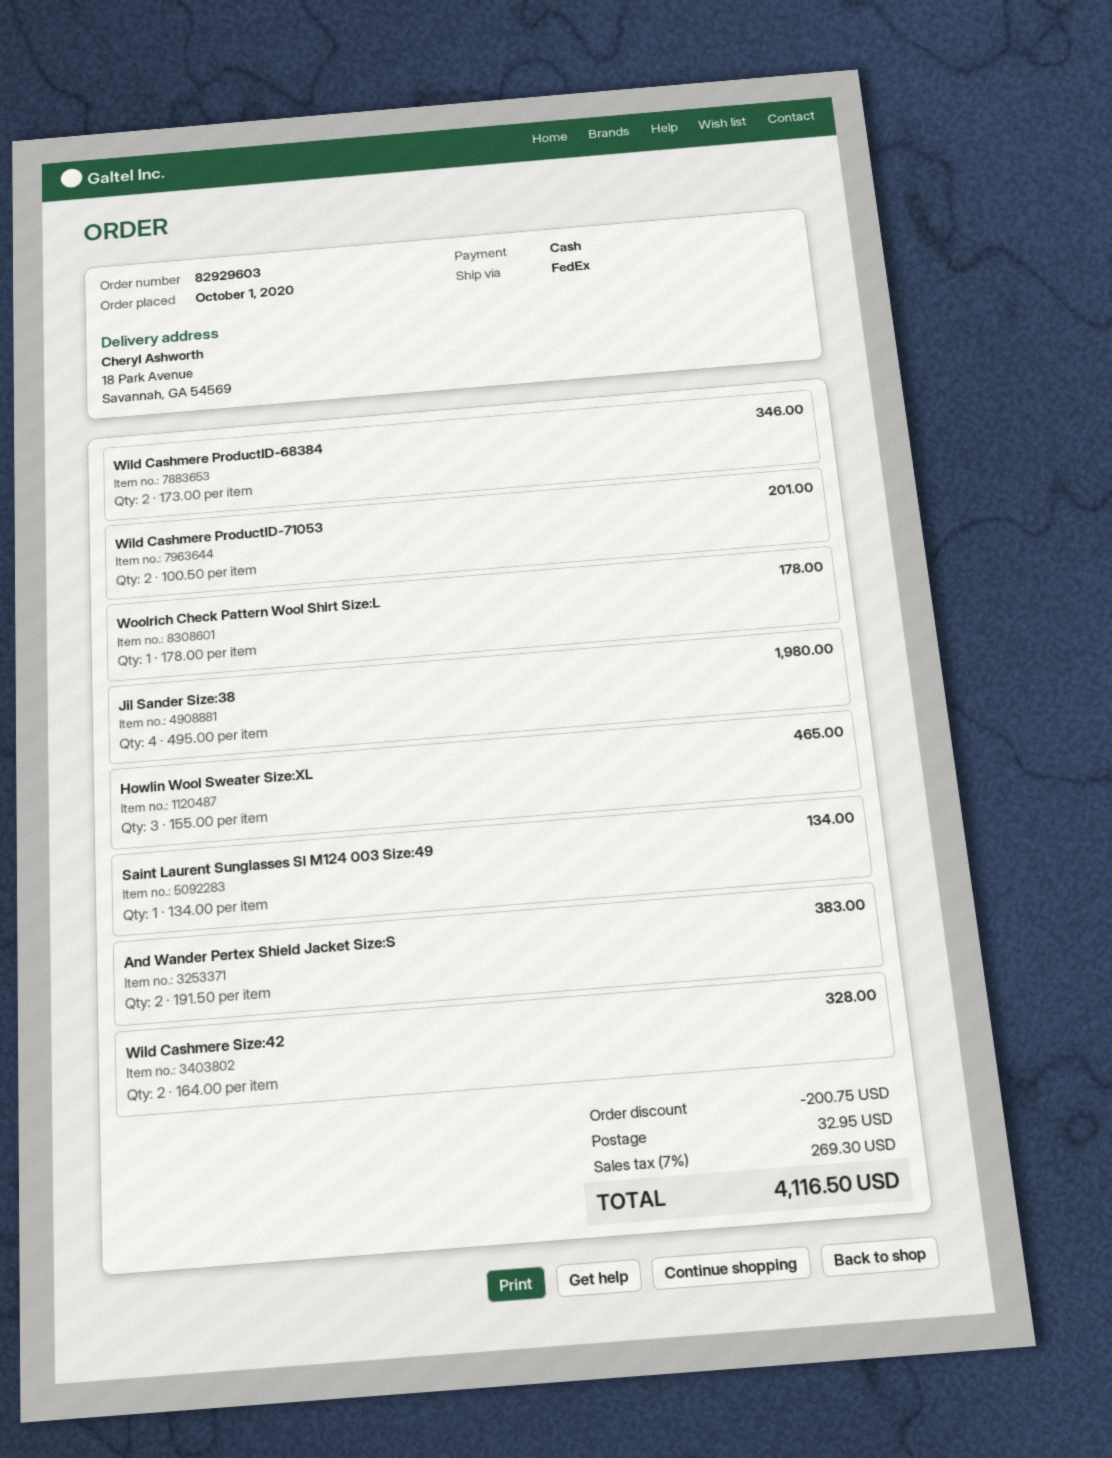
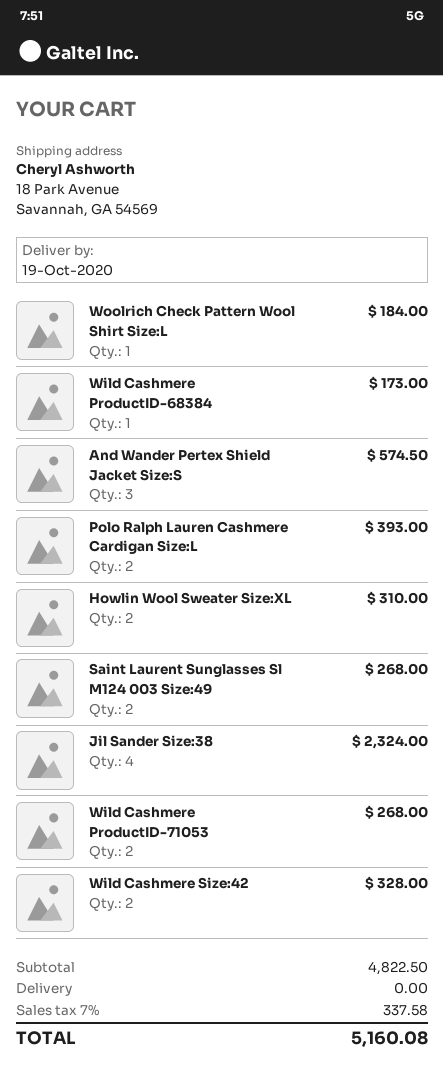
Wild Cashmere ProductID-68384: 2 for 346.00 -> 1 for 173.00
Wild Cashmere ProductID-71053: 2 for 201.00 -> 2 for 268.00
Woolrich Check Pattern Wool Shirt Size:L: 1 for 178.00 -> 1 for 184.00
Jil Sander Size:38: 4 for 1980.00 -> 4 for 2324.00
Howlin Wool Sweater Size:XL: 3 for 465.00 -> 2 for 310.00
Saint Laurent Sunglasses Sl M124 003 Size:49: 1 for 134.00 -> 2 for 268.00
And Wander Pertex Shield Jacket Size:S: 2 for 383.00 -> 3 for 574.50
Polo Ralph Lauren Cashmere Cardigan Size:L: none -> 2 for 393.00
discount: 200.75 -> none
shipping: 32.95 -> 0.00
tax: 7% = 269.30 -> 7% = 337.58
total: 4116.50 -> 5160.08

